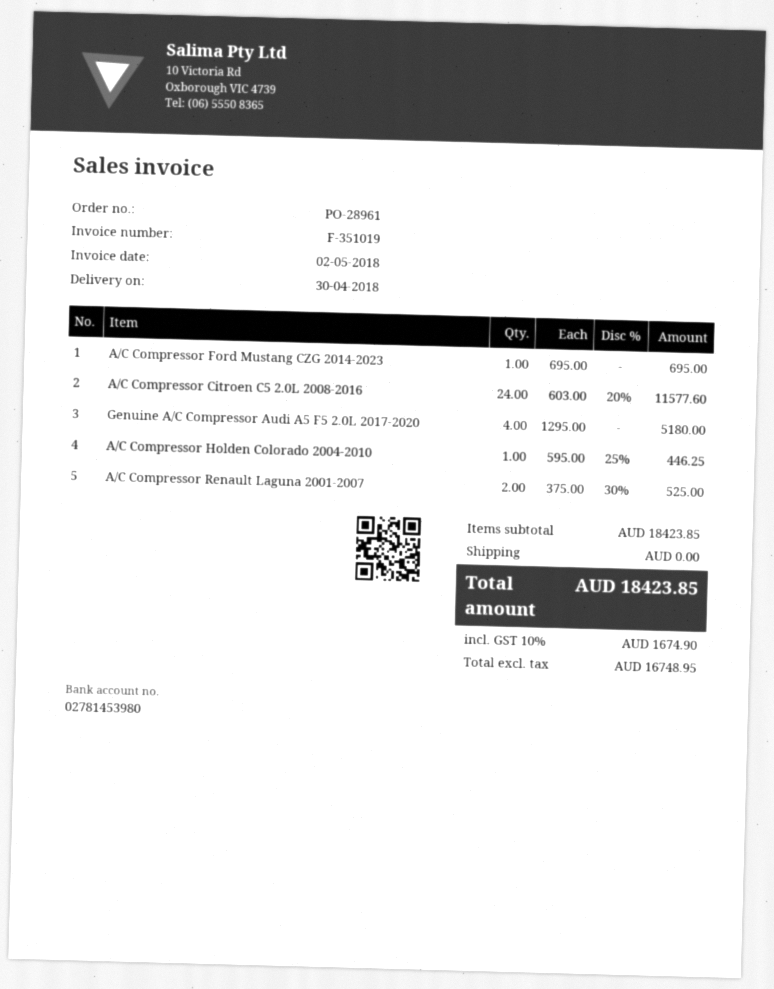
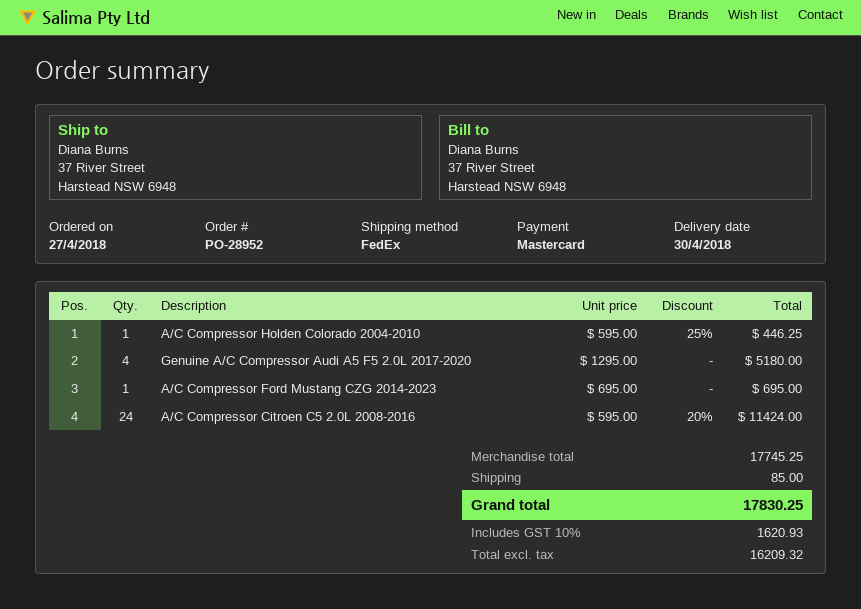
order number: PO-28961 -> PO-28952
A/C Compressor Citroen C5 2.0L 2008-2016: 24 x 603.00 - 20% = 11577.60 -> 24 x 595.00 - 20% = 11424.00
A/C Compressor Renault Laguna 2001-2007: 2 x 375.00 - 30% = 525.00 -> none
subtotal: 18423.85 -> 17745.25
shipping: 0.00 -> 85.00
net: 16748.95 -> 16209.32
tax: 10% = 1674.90 -> 10% = 1620.93
total: 18423.85 -> 17830.25

